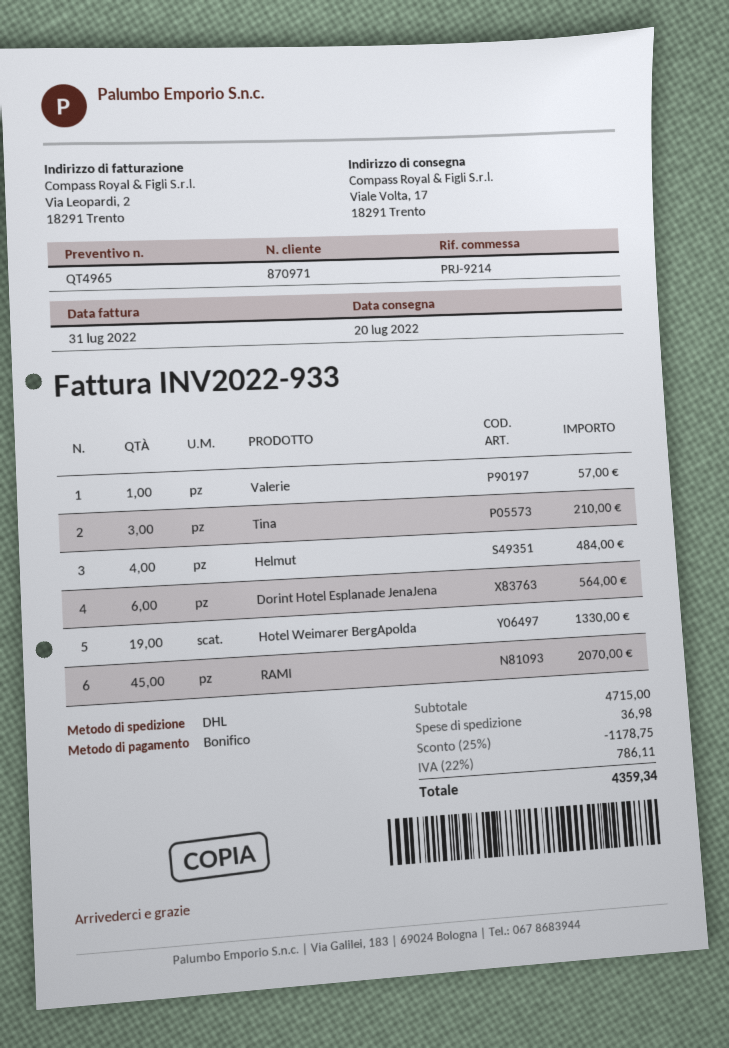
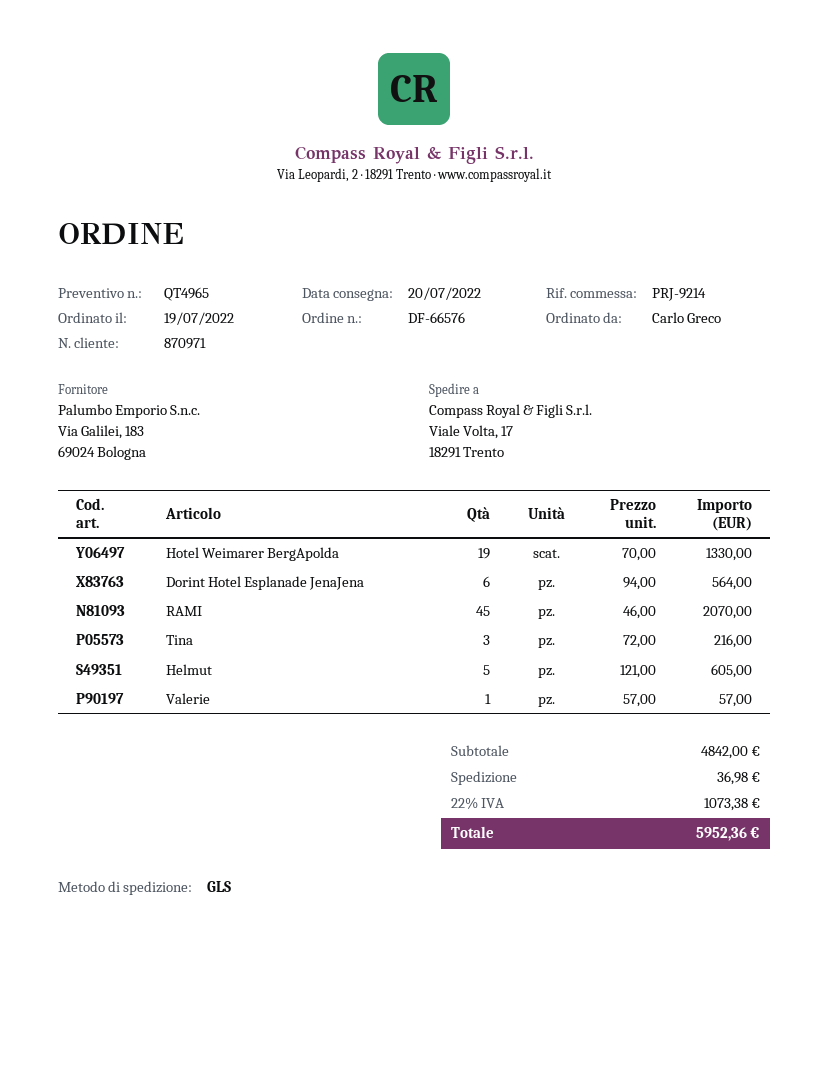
shipping method: DHL -> GLS
Tina: 3 for 210.00 -> 3 for 216.00
Helmut: 4 for 484.00 -> 5 for 605.00
subtotal: 4715.00 -> 4842.00
discount: 25% = 1178.75 -> none
tax: 22% = 786.11 -> 22% = 1073.38
total: 4359.34 -> 5952.36

